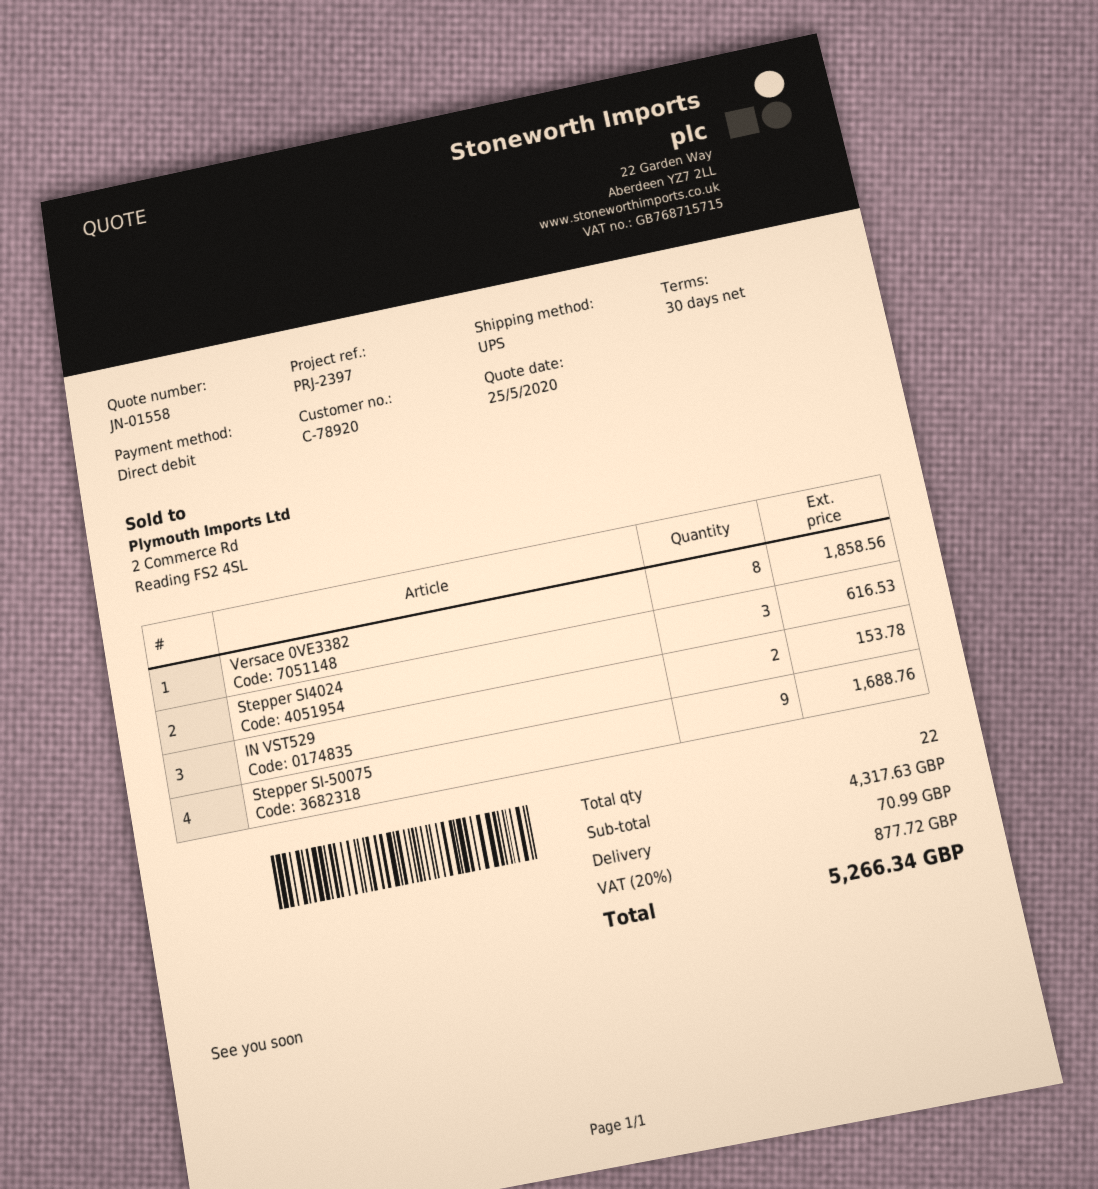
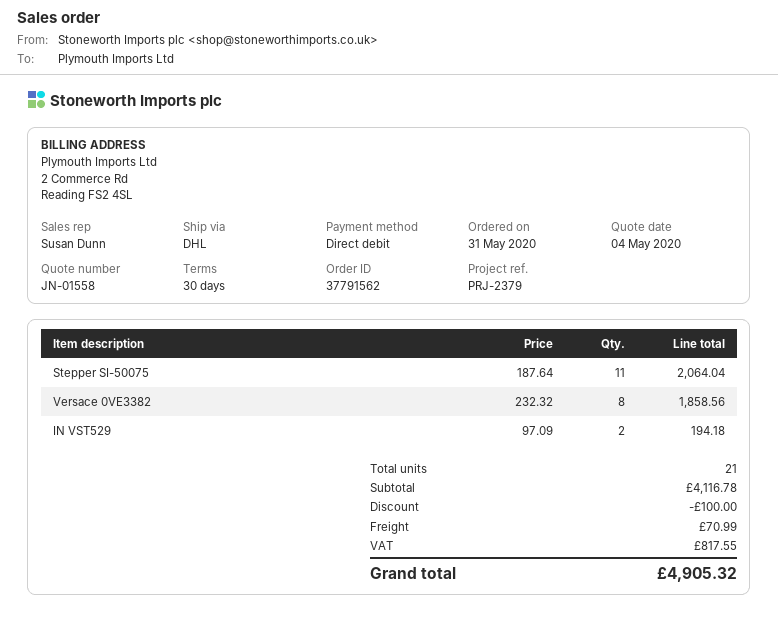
quote date: 2020-05-25 -> 2020-05-04
reference: PRJ-2397 -> PRJ-2379
shipping method: UPS -> DHL
Stepper SI4024: 3 for 616.53 -> none
IN VST529: 2 for 153.78 -> 2 for 194.18
Stepper SI-50075: 9 for 1688.76 -> 11 for 2064.04
total quantity: 22 -> 21
subtotal: 4317.63 -> 4116.78
discount: none -> 100.00
tax: 877.72 -> 817.55
total: 5266.34 -> 4905.32

